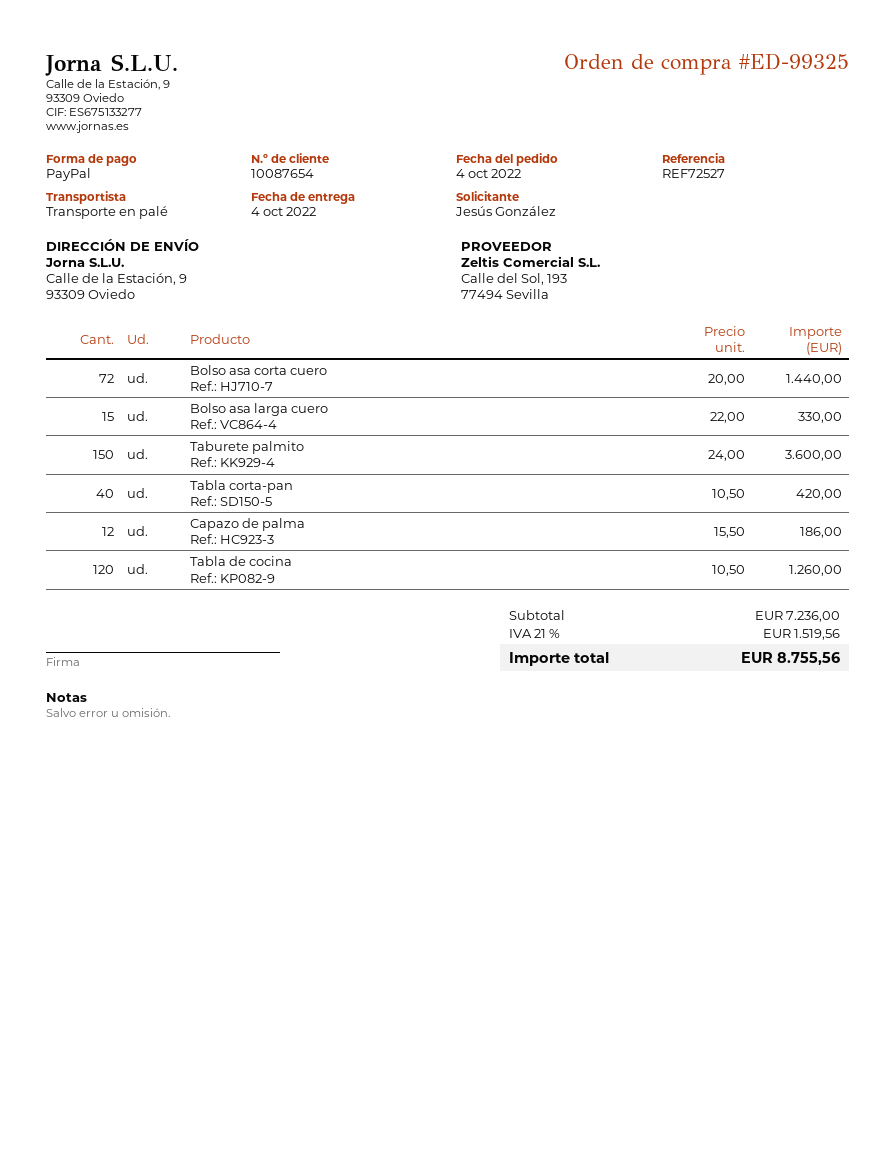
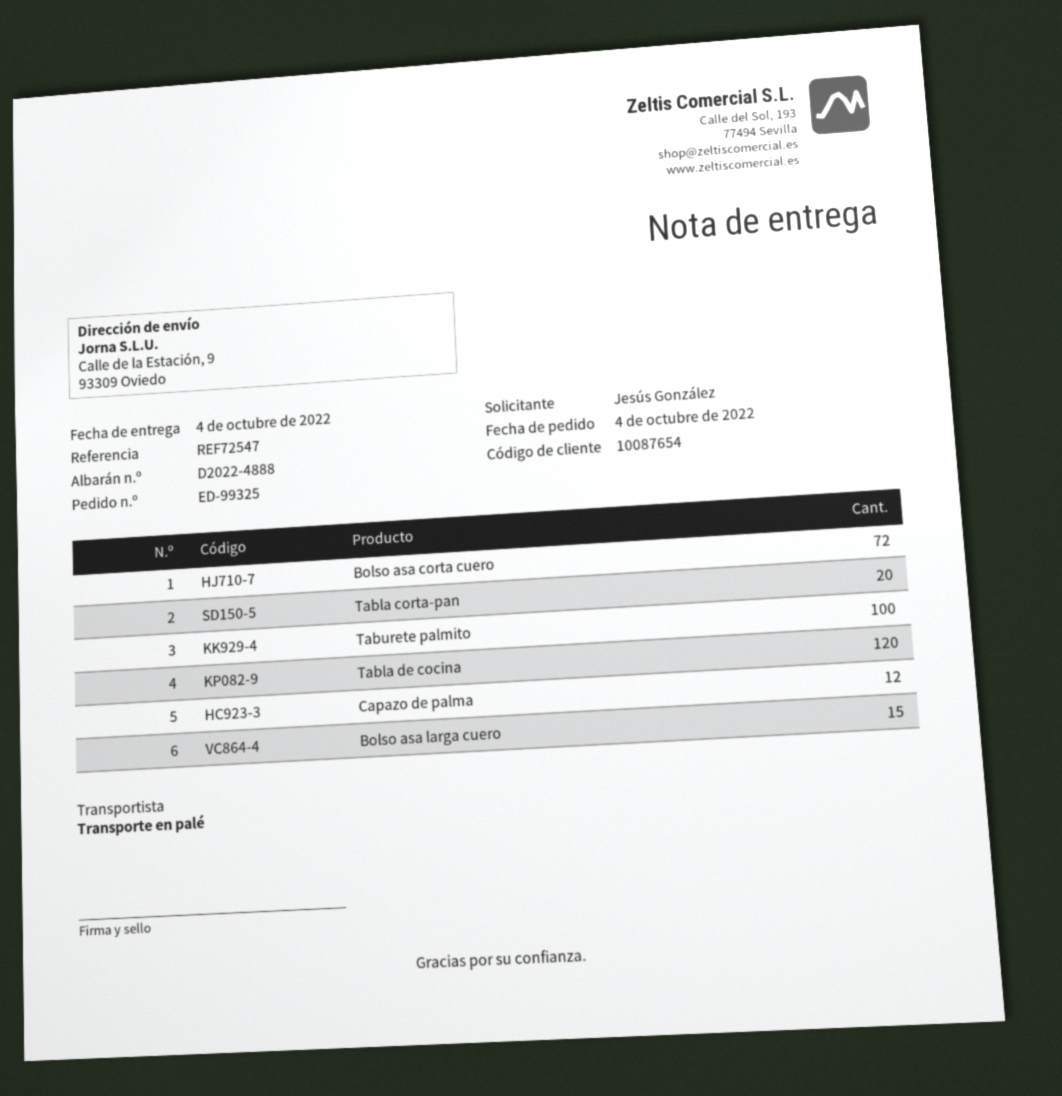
reference: REF72527 -> REF72547
Taburete palmito: 150 -> 100
Tabla corta-pan: 40 -> 20

